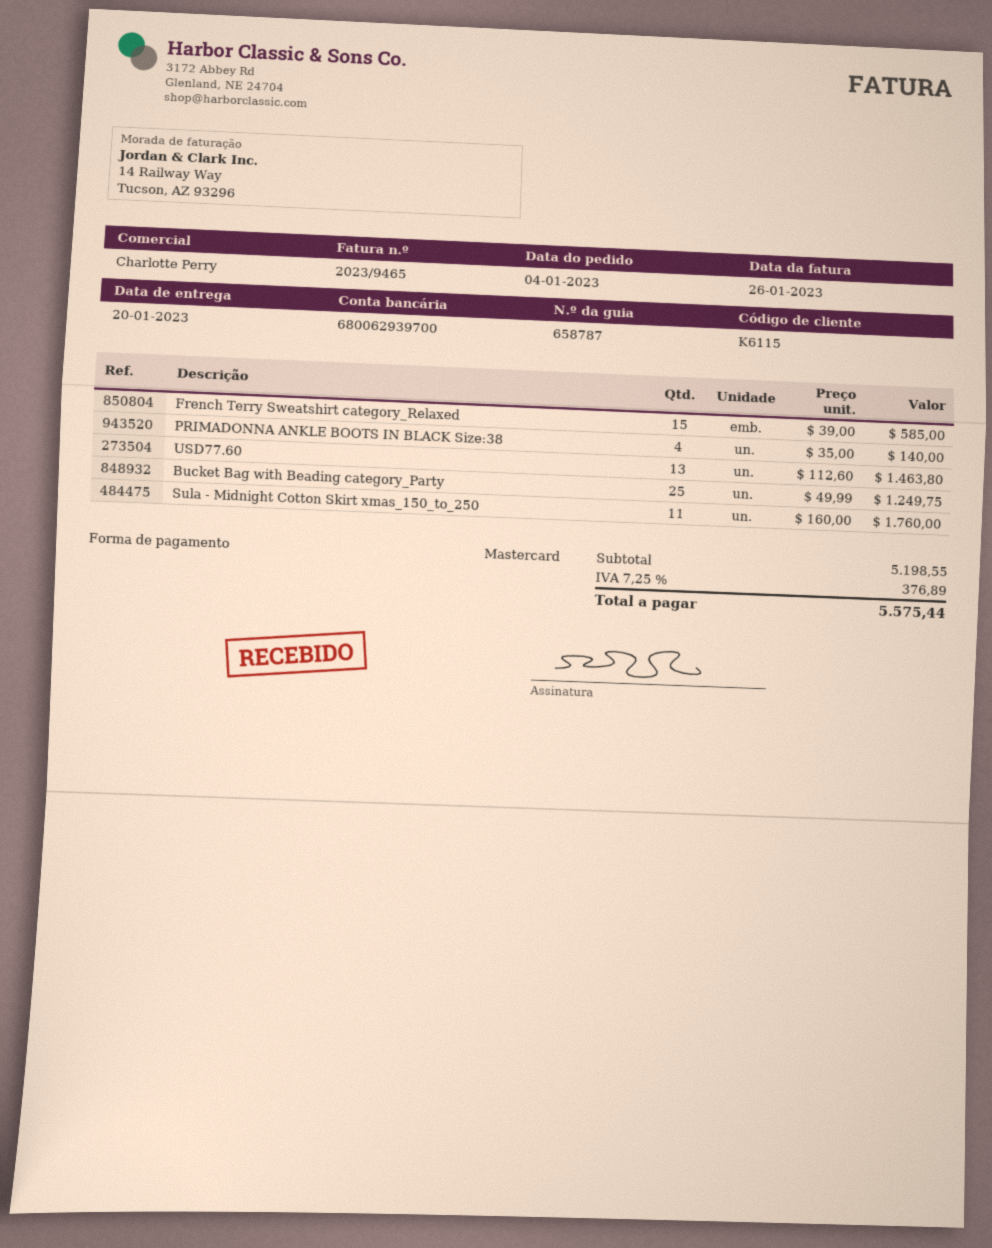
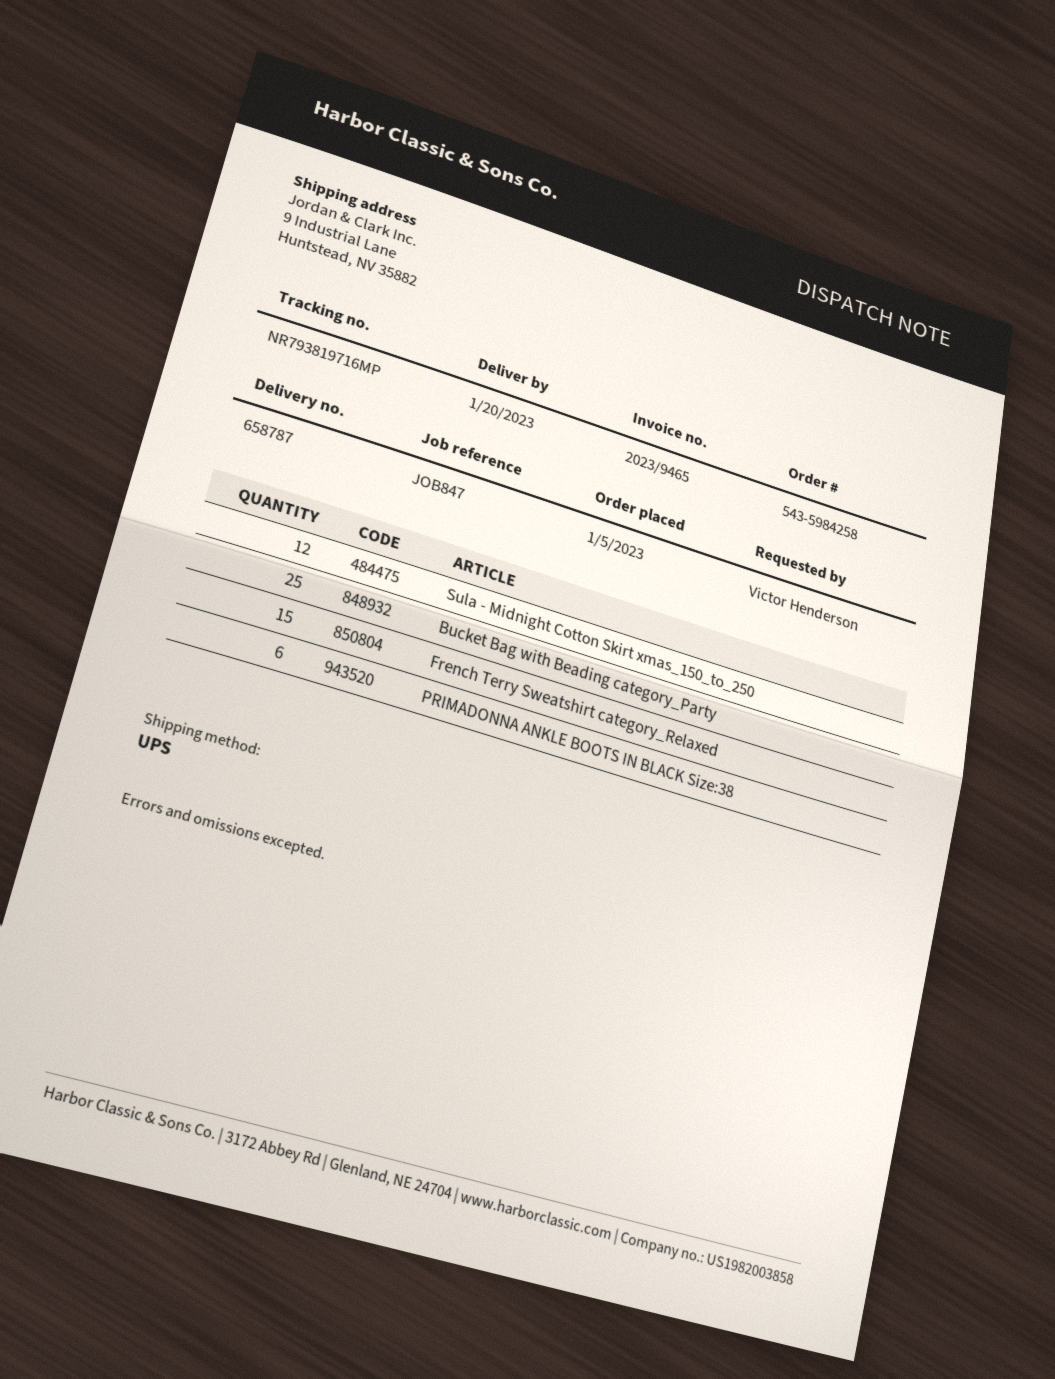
order date: 2023-01-04 -> 2023-01-05
PRIMADONNA ANKLE BOOTS IN BLACK Size:38: 4 -> 6
USD77.60: 13 -> none
Sula - Midnight Cotton Skirt xmas_150_to_250: 11 -> 12

